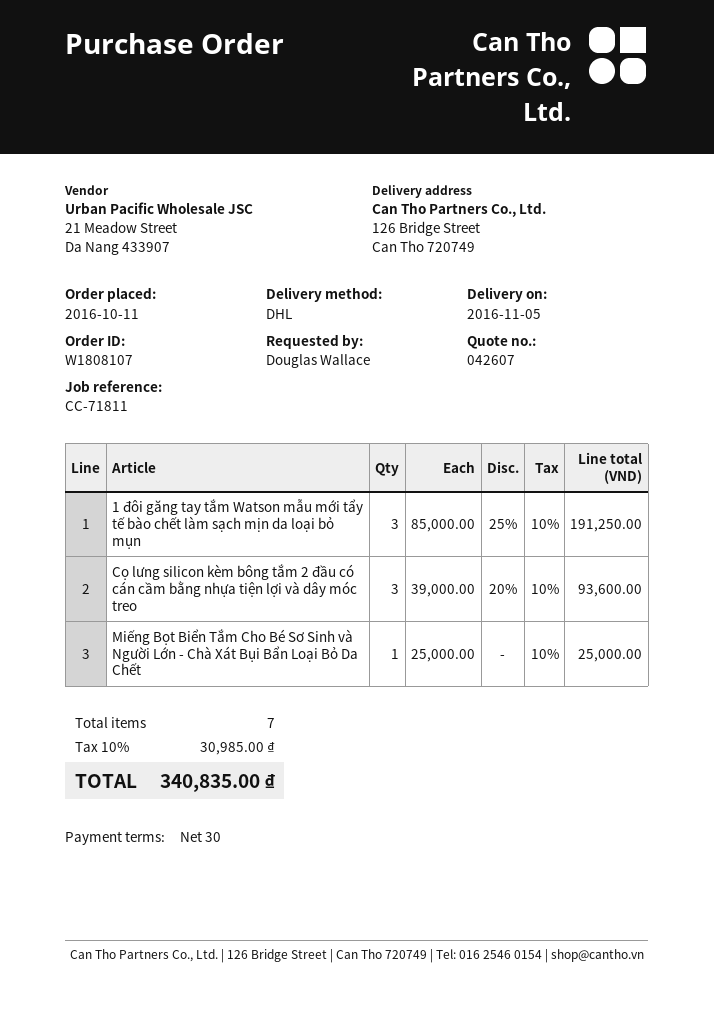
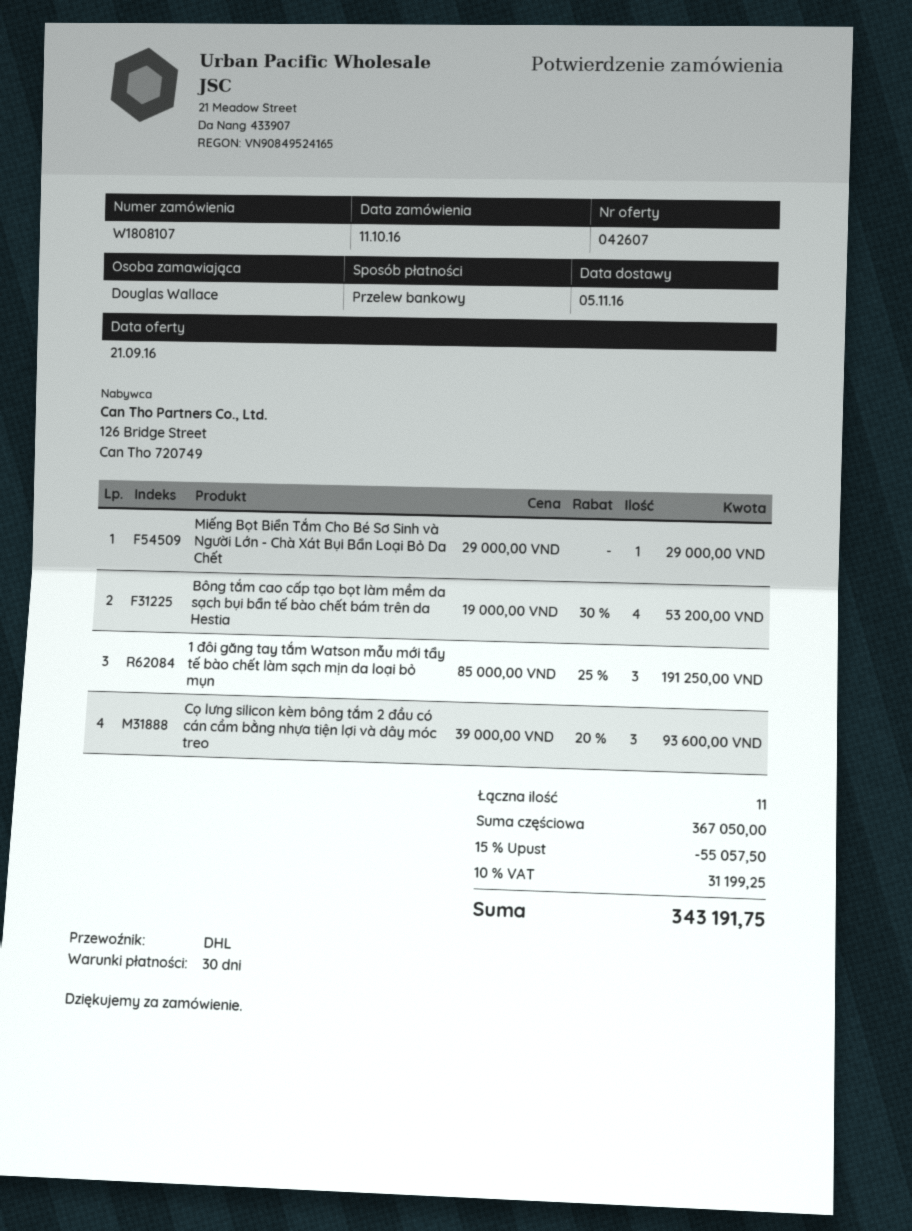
Miếng Bọt Biển Tắm Cho Bé Sơ Sinh và Người Lớn - Chà Xát Bụi Bẩn Loại Bỏ Da Chết: 1 x 25000.00 = 25000.00 -> 1 x 29000.00 = 29000.00
Bông tắm cao cấp tạo bọt làm mềm da sạch bụi bẩn tế bào chết bám trên da Hestia: none -> 4 x 19000.00 - 30% = 53200.00
total quantity: 7 -> 11
discount: none -> 15% = 55057.50
tax: 10% = 30985.00 -> 10% = 31199.25
total: 340835.00 -> 343191.75

